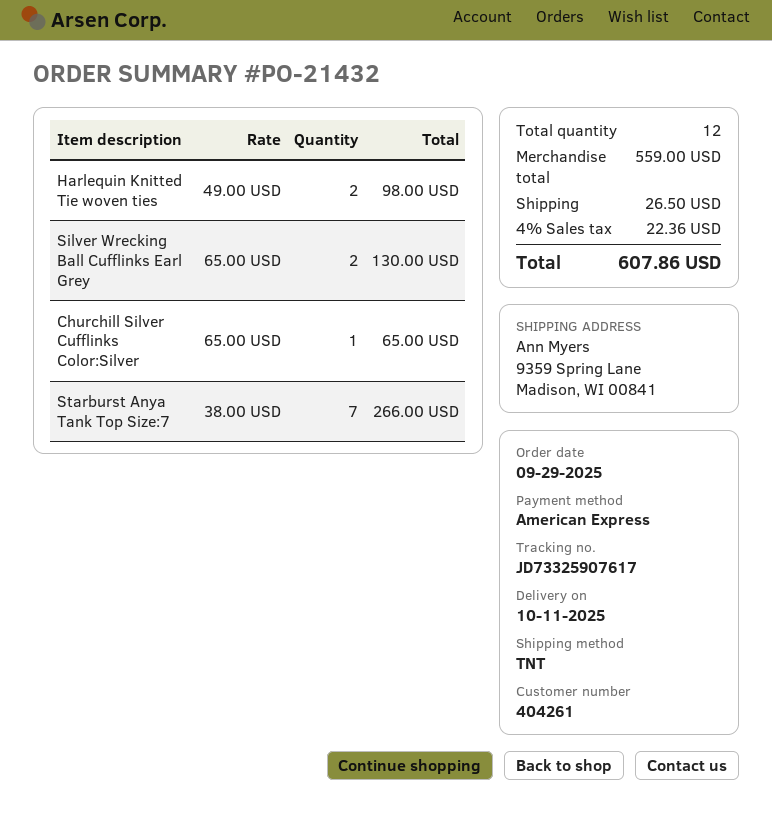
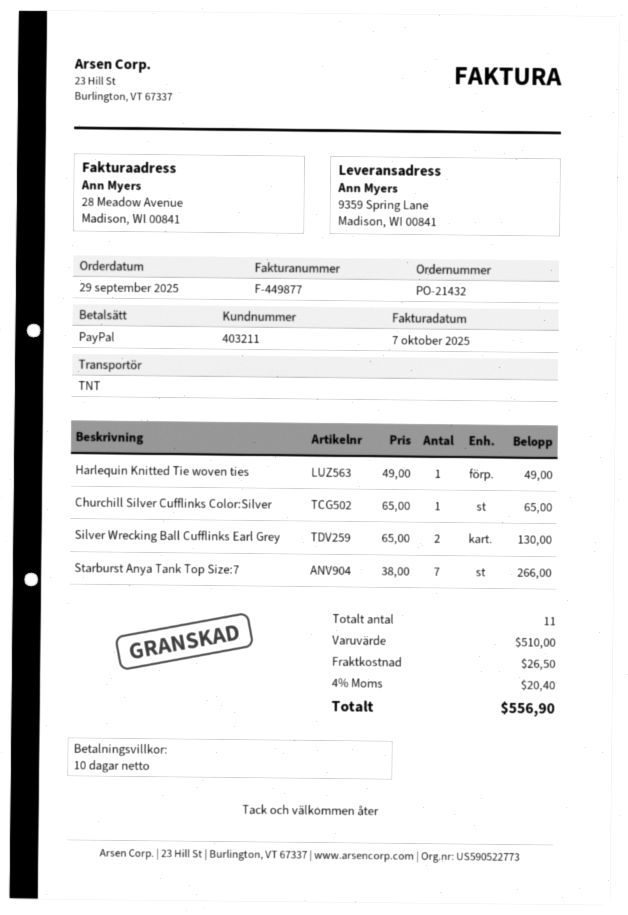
customer number: 404261 -> 403211
payment method: American Express -> PayPal
Harlequin Knitted Tie woven ties: 2 x 49.00 = 98.00 -> 1 x 49.00 = 49.00
total quantity: 12 -> 11
subtotal: 559.00 -> 510.00
tax: 4% = 22.36 -> 4% = 20.40
total: 607.86 -> 556.90

